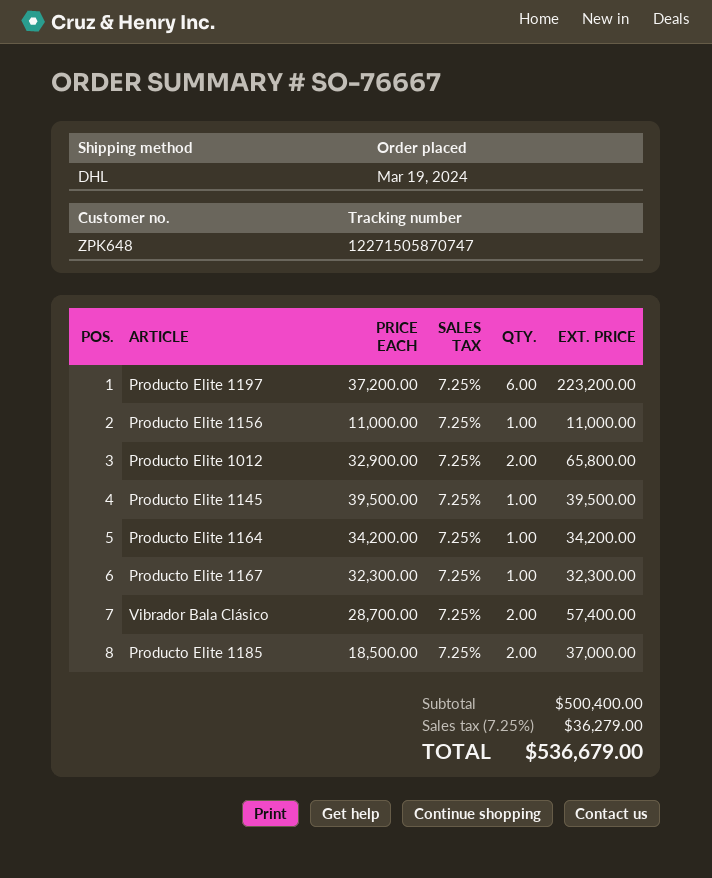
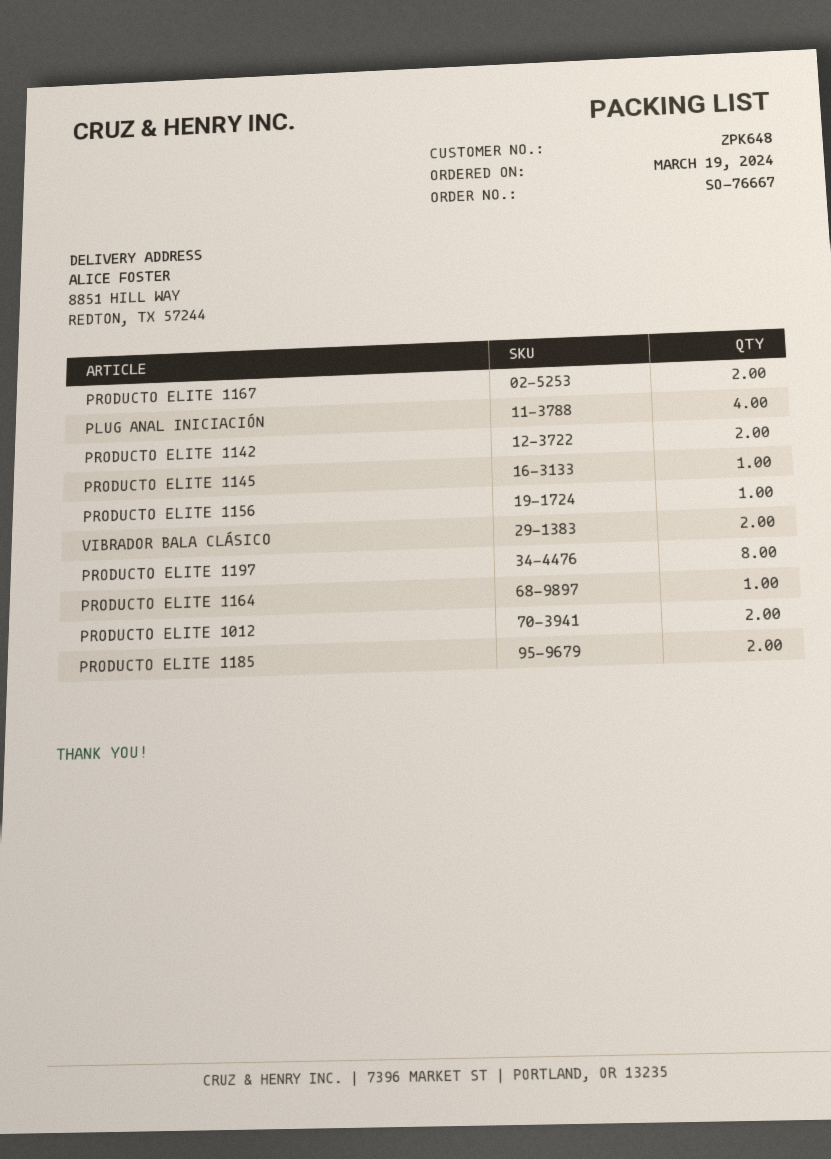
Producto Elite 1197: 6 -> 8
Producto Elite 1167: 1 -> 2
PLUG ANAL INICIACIÓN: none -> 4
PRODUCTO ELITE 1142: none -> 2

